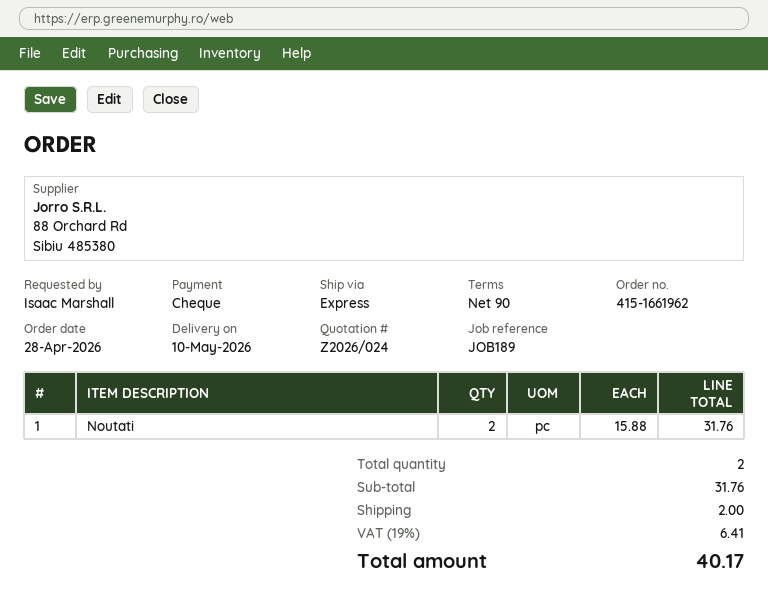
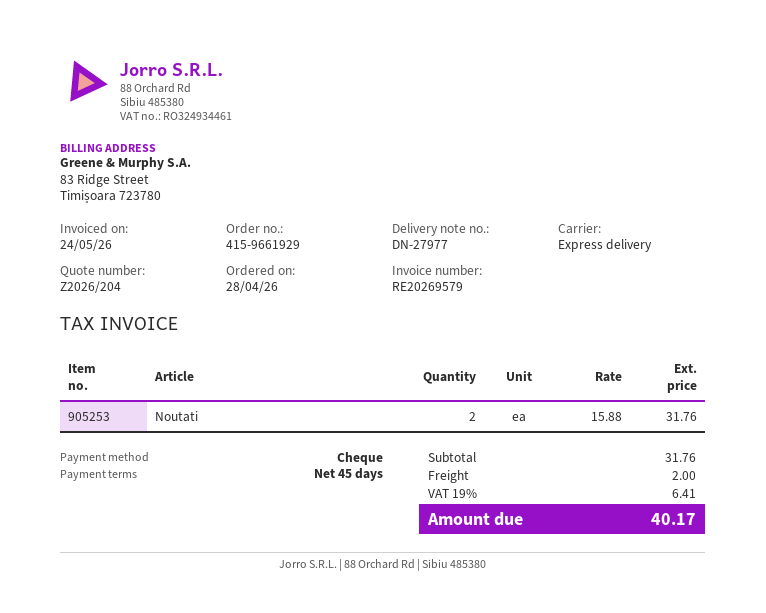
quote number: Z2026/024 -> Z2026/204
order number: 415-1661962 -> 415-9661929
payment terms: 90 days -> 45 days

